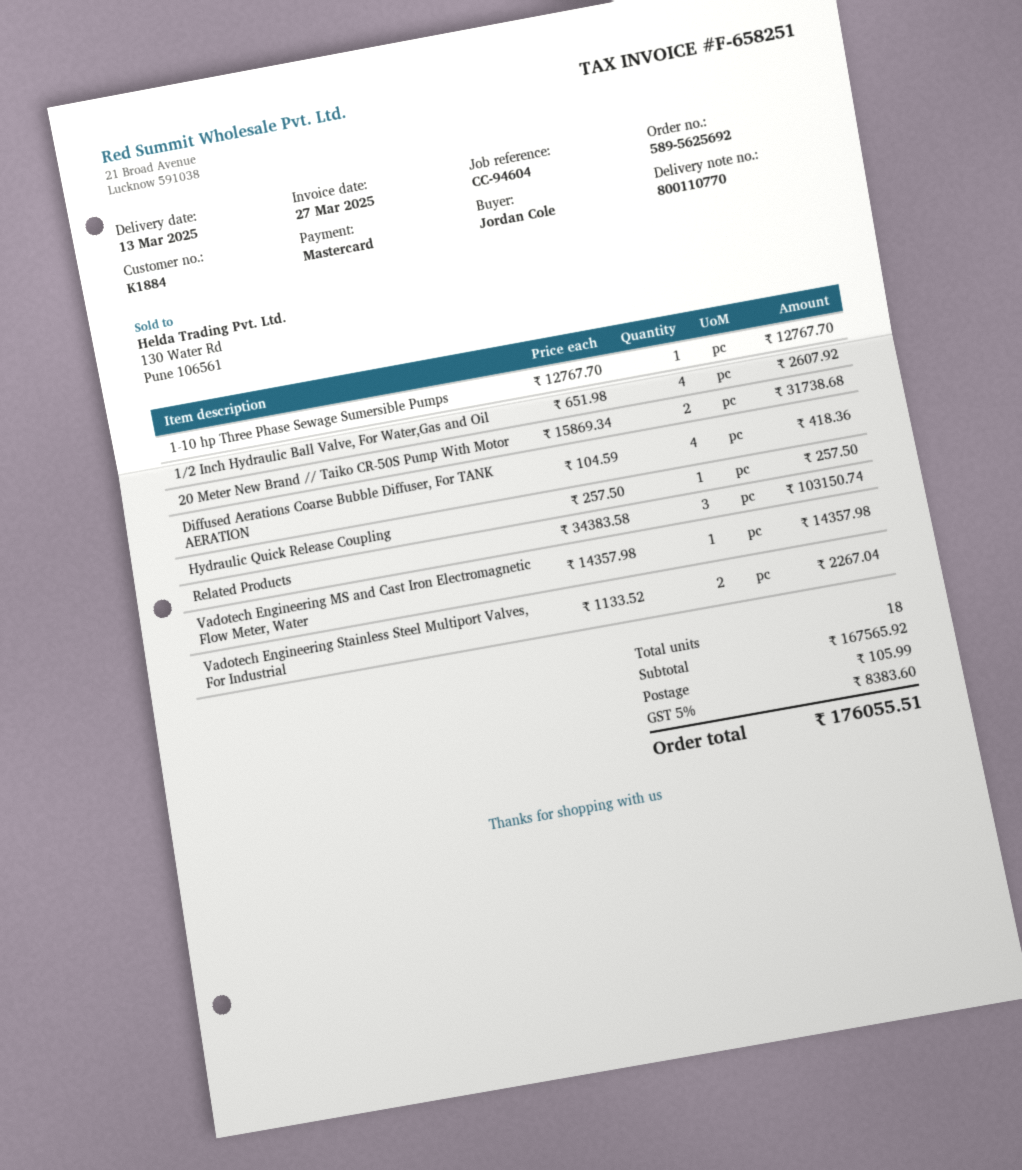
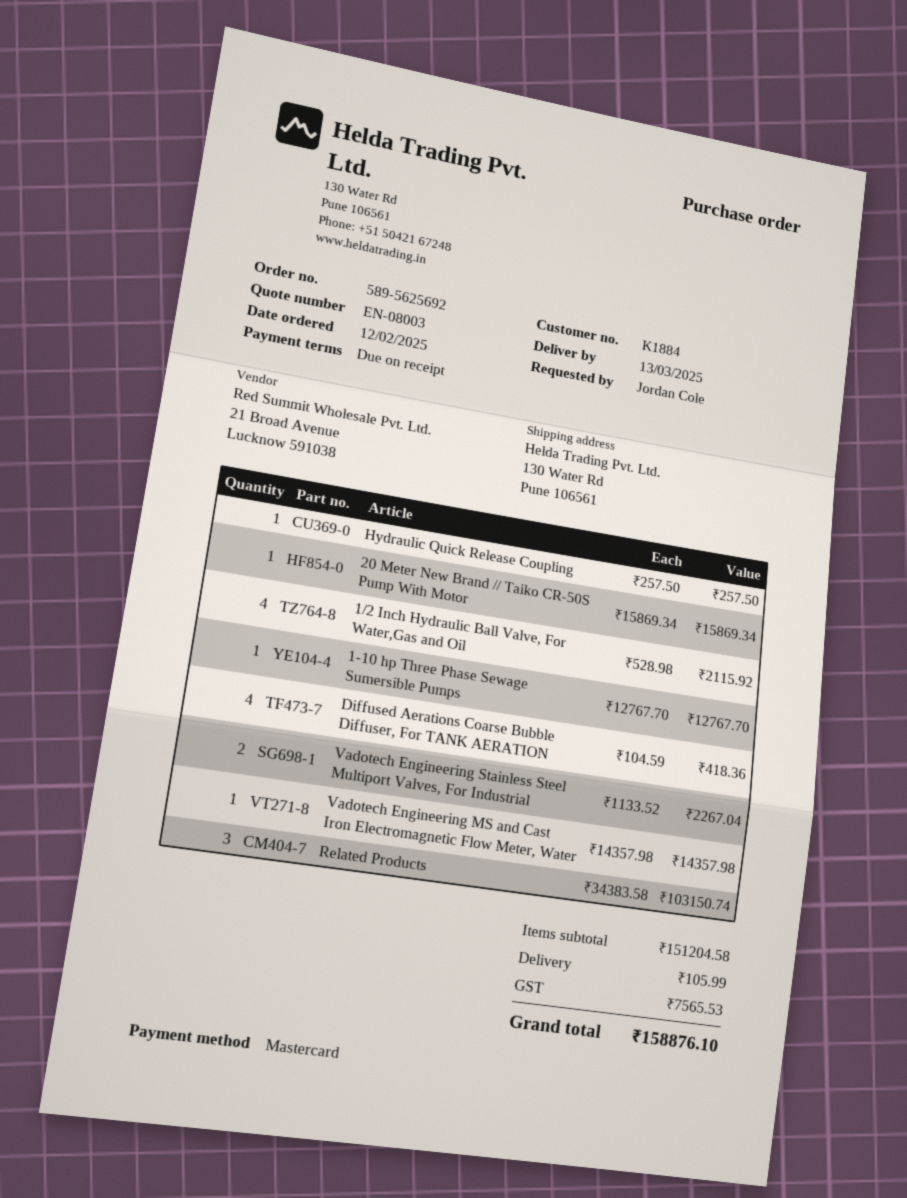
1/2 Inch Hydraulic Ball Valve, For Water,Gas and Oil: 4 x 651.98 = 2607.92 -> 4 x 528.98 = 2115.92
20 Meter New Brand // Taiko CR-50S Pump With Motor: 2 x 15869.34 = 31738.68 -> 1 x 15869.34 = 15869.34
subtotal: 167565.92 -> 151204.58
tax: 8383.60 -> 7565.53
total: 176055.51 -> 158876.10

